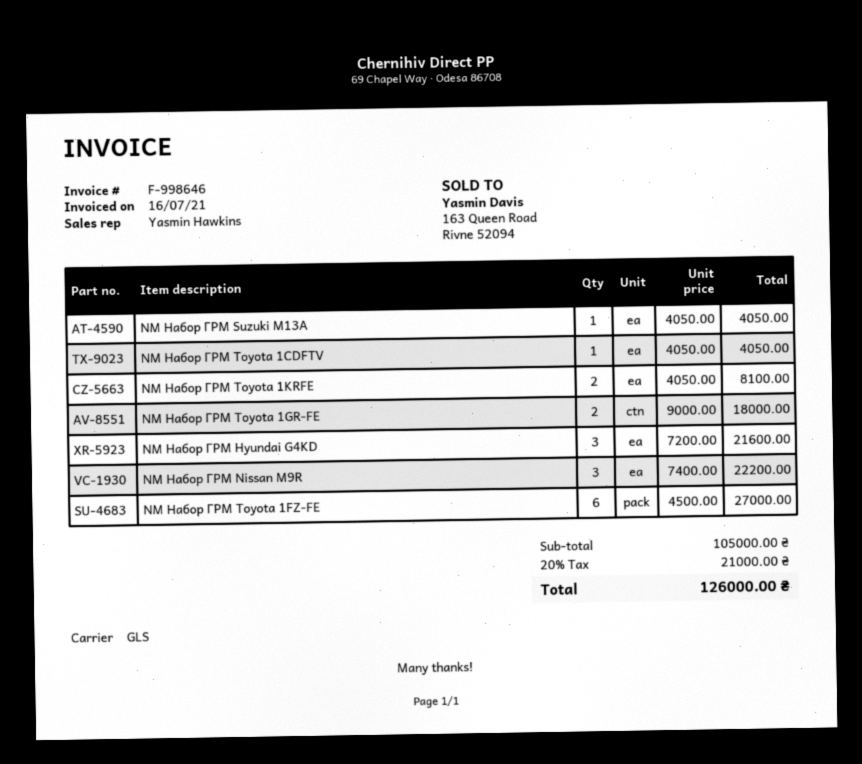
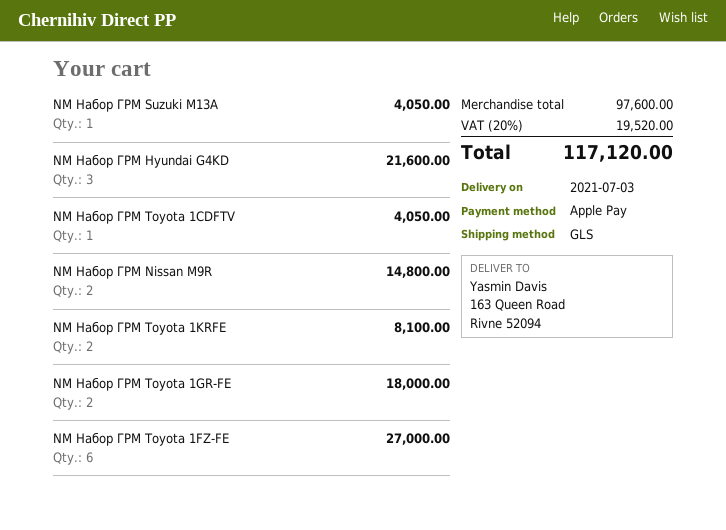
NM Набор ГРМ Nissan M9R: 3 for 22200.00 -> 2 for 14800.00
subtotal: 105000.00 -> 97600.00
tax: 20% = 21000.00 -> 20% = 19520.00
total: 126000.00 -> 117120.00

